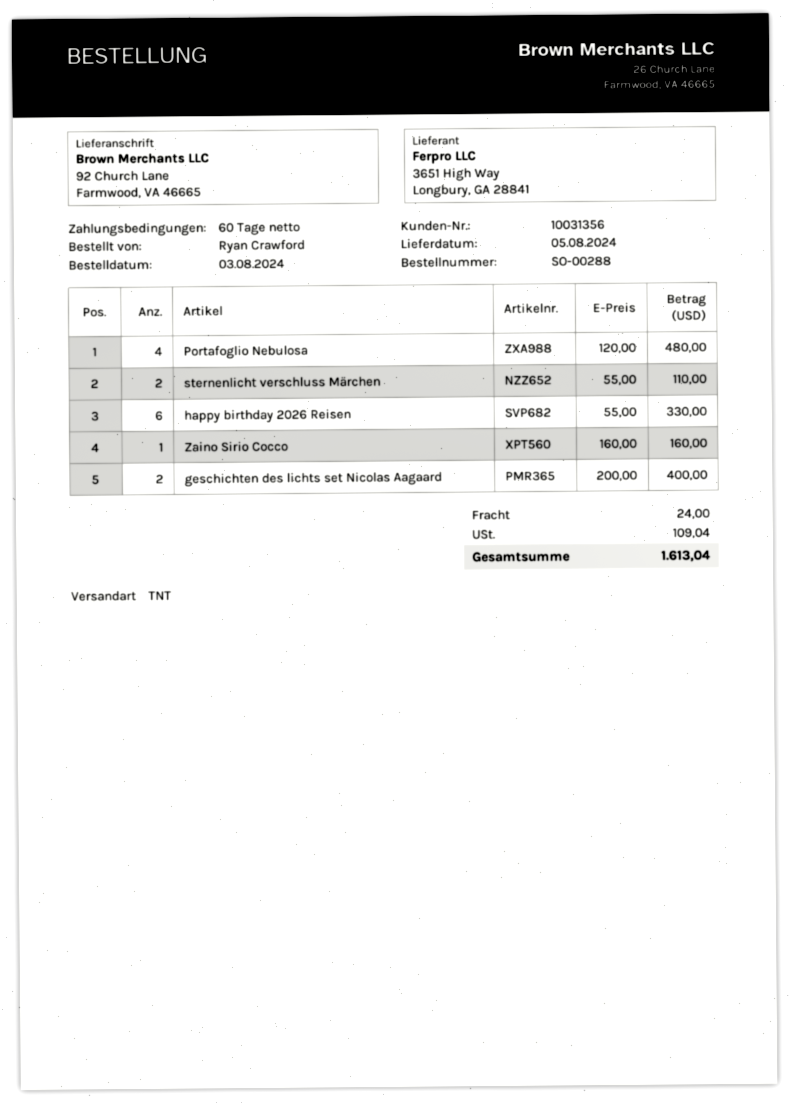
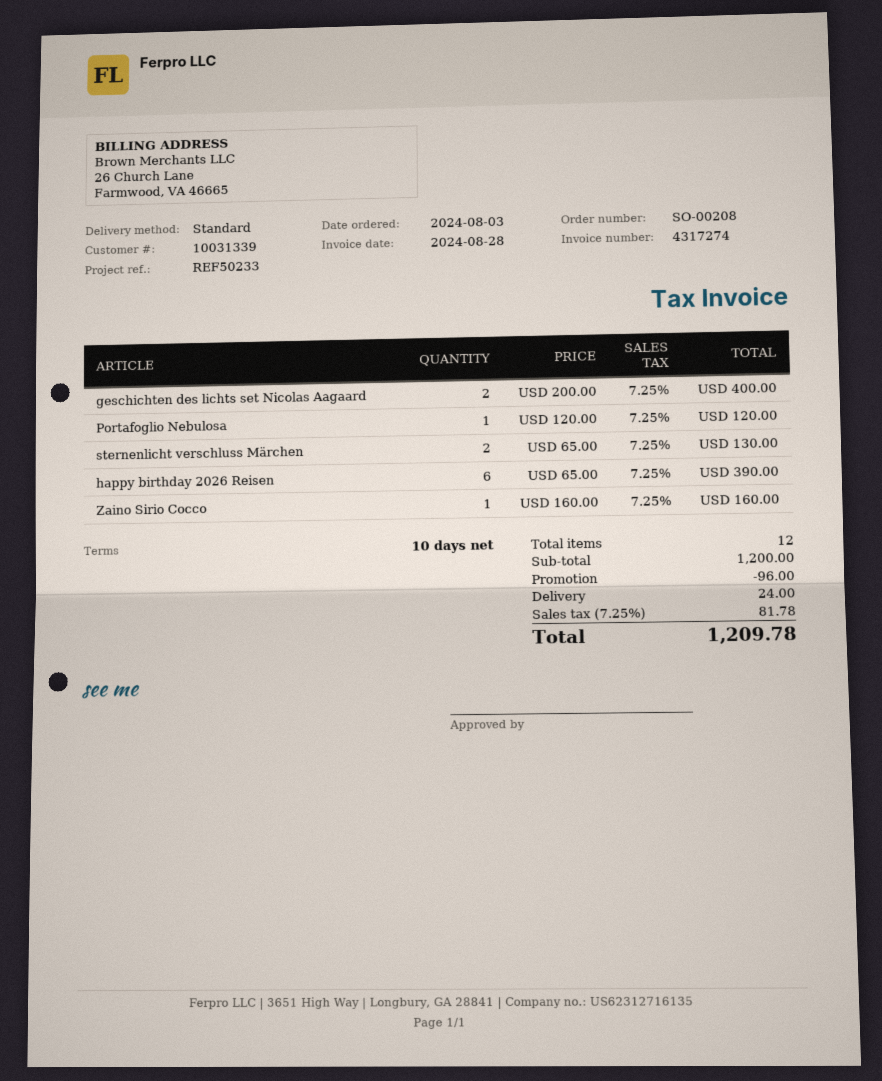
order number: SO-00288 -> SO-00208
payment terms: 60 days -> 10 days
customer number: 10031356 -> 10031339
shipping method: TNT -> standard
Portafoglio Nebulosa: 4 x 120.00 = 480.00 -> 1 x 120.00 = 120.00
sternenlicht verschluss Märchen: 2 x 55.00 = 110.00 -> 2 x 65.00 = 130.00
happy birthday 2026 Reisen: 6 x 55.00 = 330.00 -> 6 x 65.00 = 390.00
discount: none -> 96.00
tax: 109.04 -> 81.78
total: 1613.04 -> 1209.78

